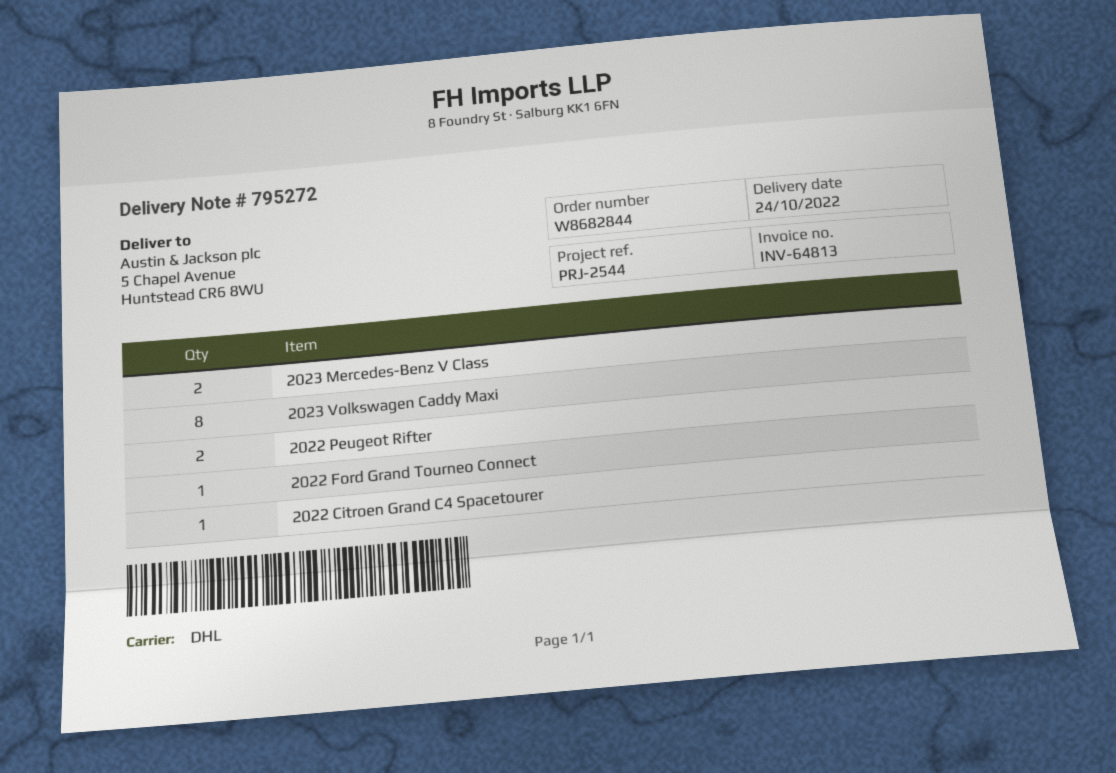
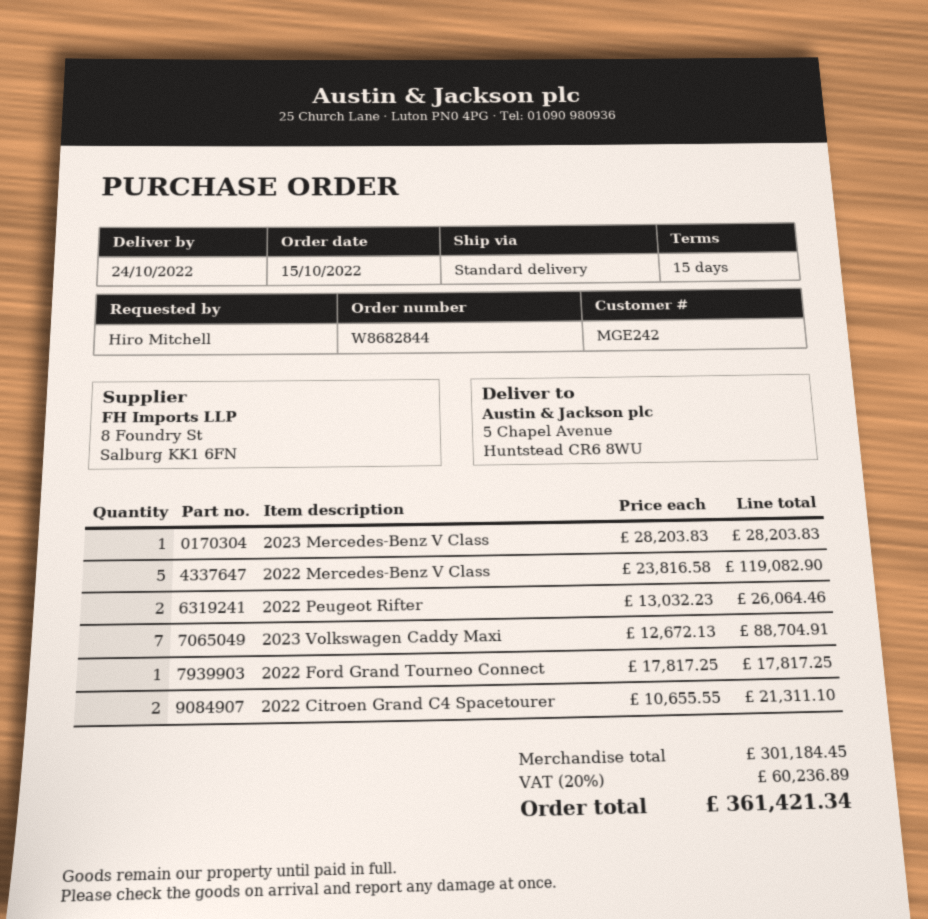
shipping method: DHL -> standard
2023 Mercedes-Benz V Class: 2 -> 1
2023 Volkswagen Caddy Maxi: 8 -> 7
2022 Citroen Grand C4 Spacetourer: 1 -> 2
2022 Mercedes-Benz V Class: none -> 5

